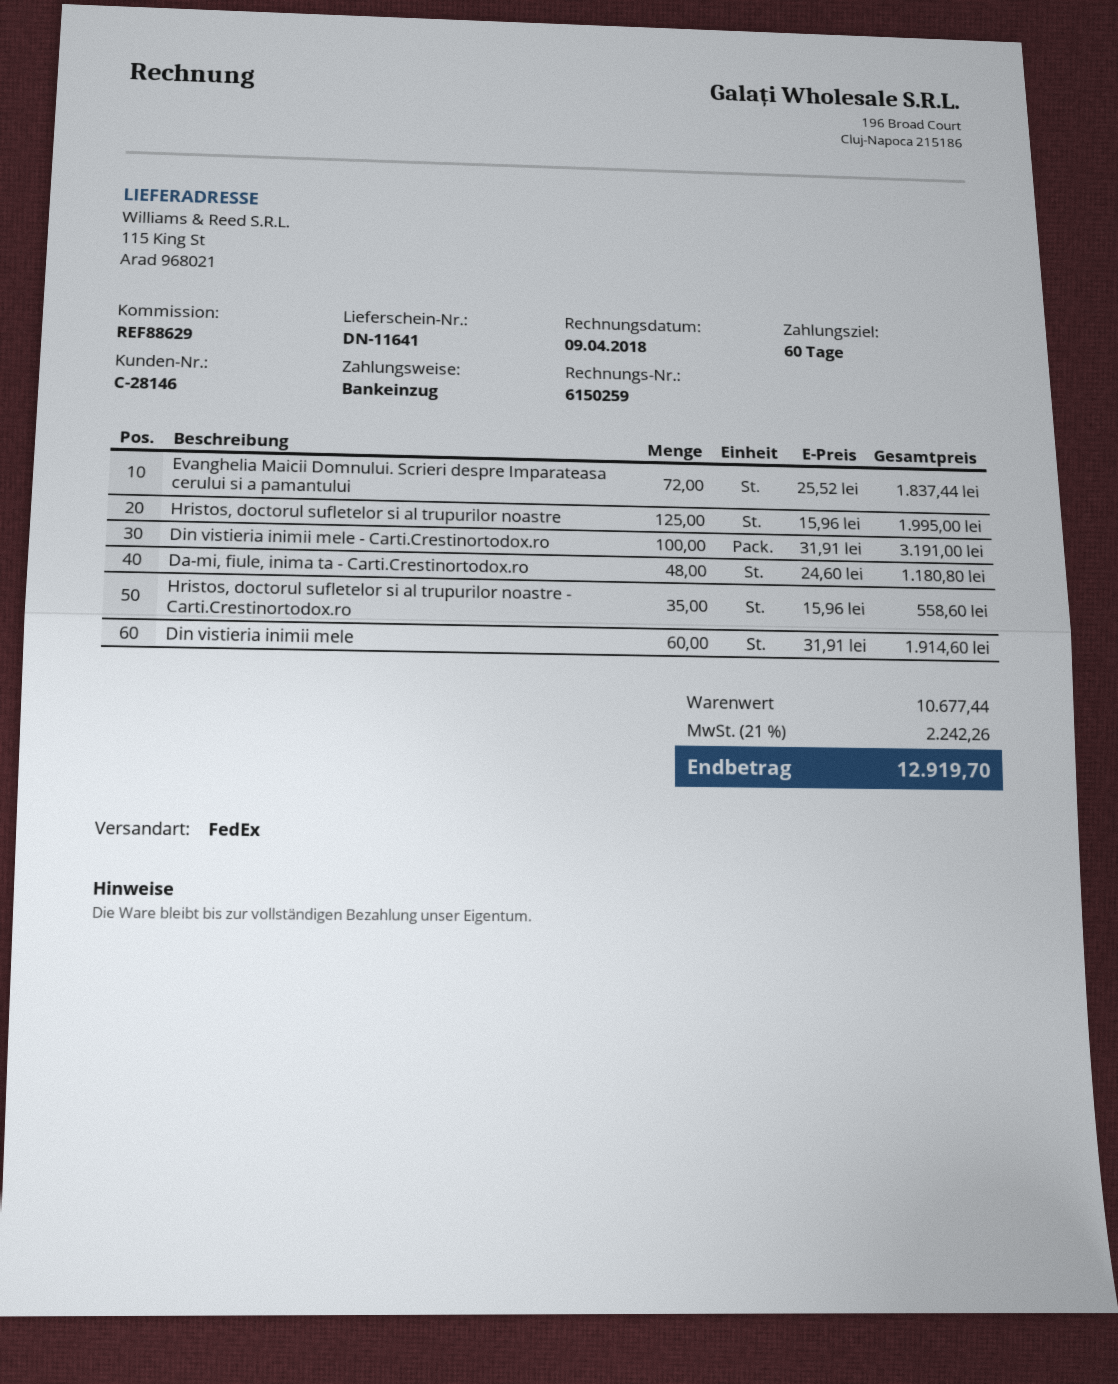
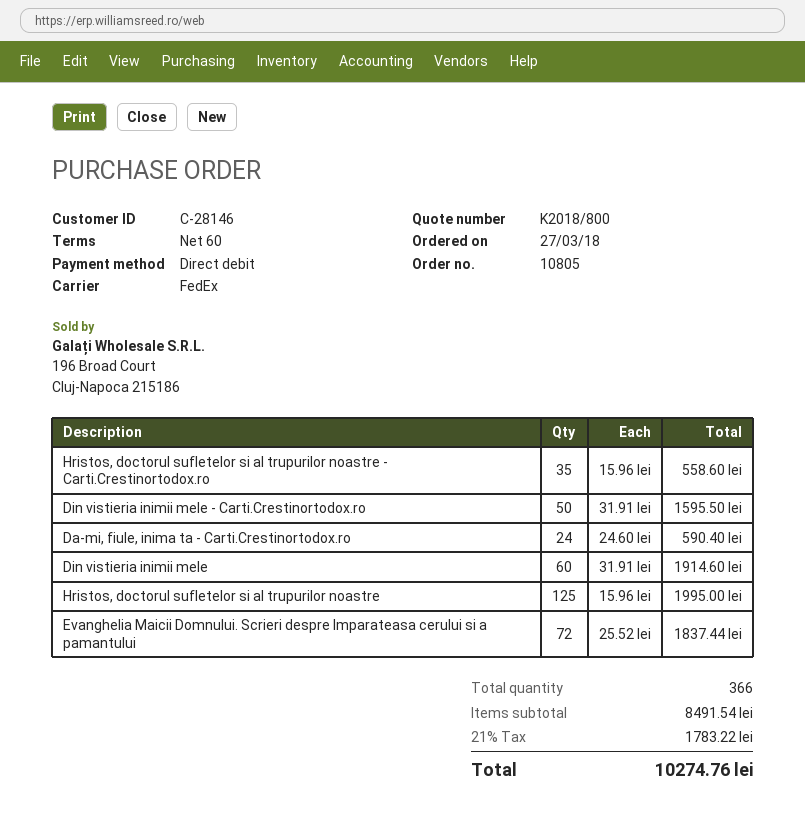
Din vistieria inimii mele - Carti.Crestinortodox.ro: 100 x 31.91 = 3191.00 -> 50 x 31.91 = 1595.50
Da-mi, fiule, inima ta - Carti.Crestinortodox.ro: 48 x 24.60 = 1180.80 -> 24 x 24.60 = 590.40
subtotal: 10677.44 -> 8491.54
tax: 21% = 2242.26 -> 21% = 1783.22
total: 12919.70 -> 10274.76

